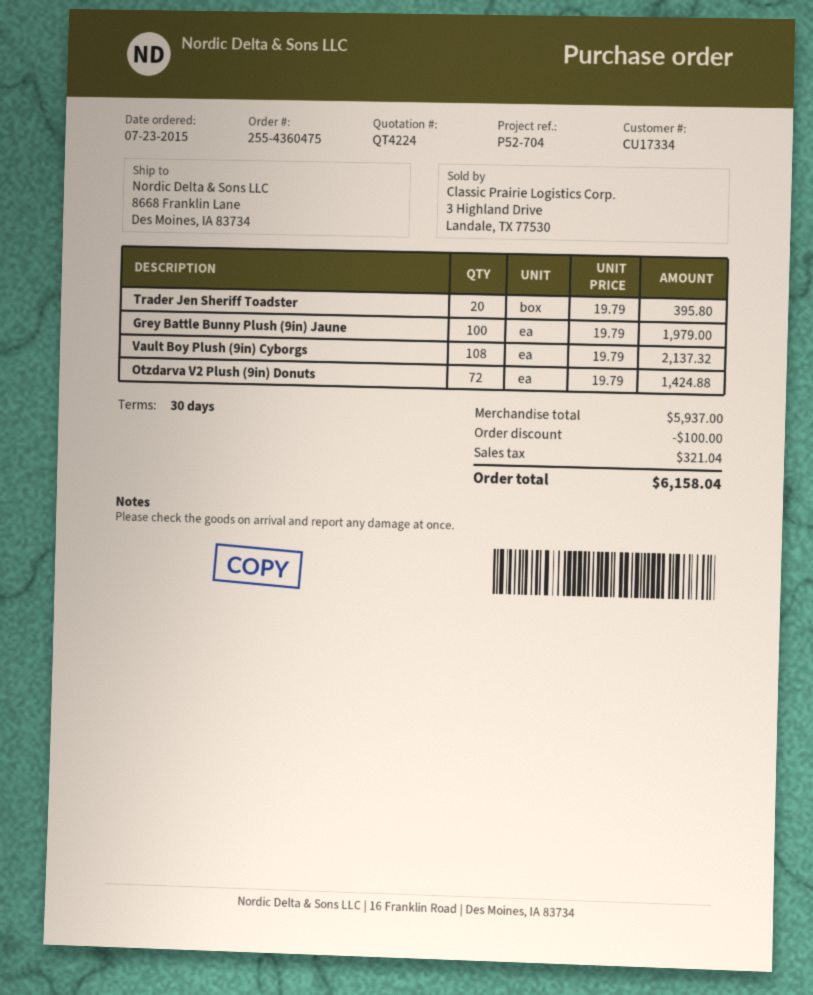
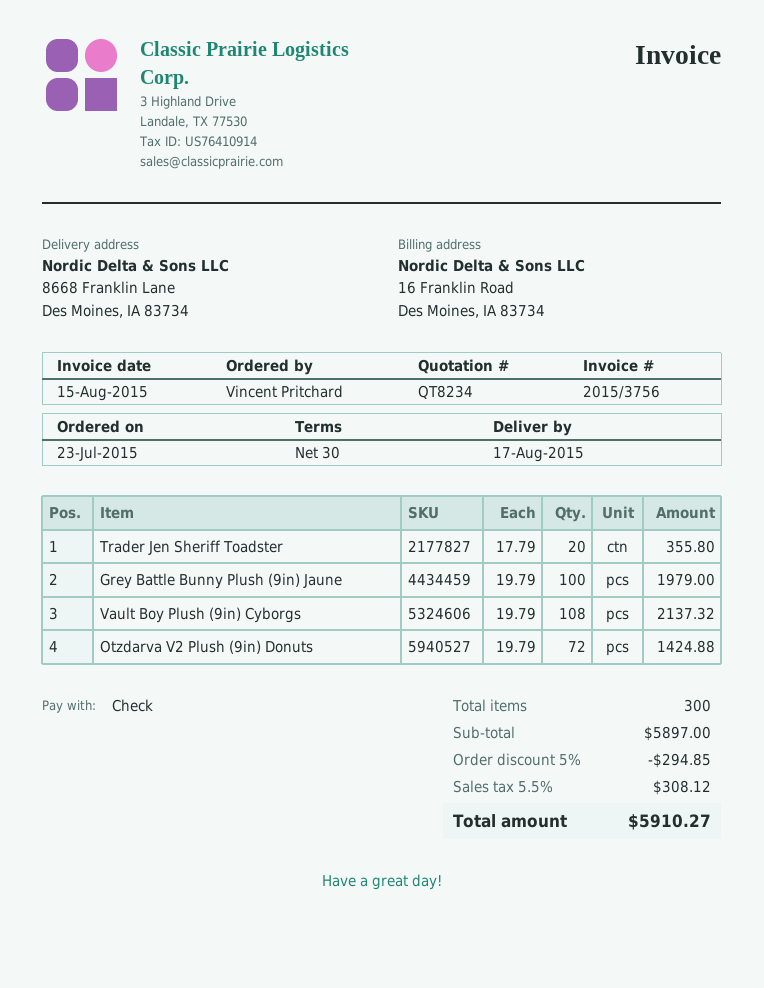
quote number: QT4224 -> QT8234
Trader Jen Sheriff Toadster: 20 x 19.79 = 395.80 -> 20 x 17.79 = 355.80
subtotal: 5937.00 -> 5897.00
discount: 100.00 -> 294.85
tax: 321.04 -> 308.12
total: 6158.04 -> 5910.27

